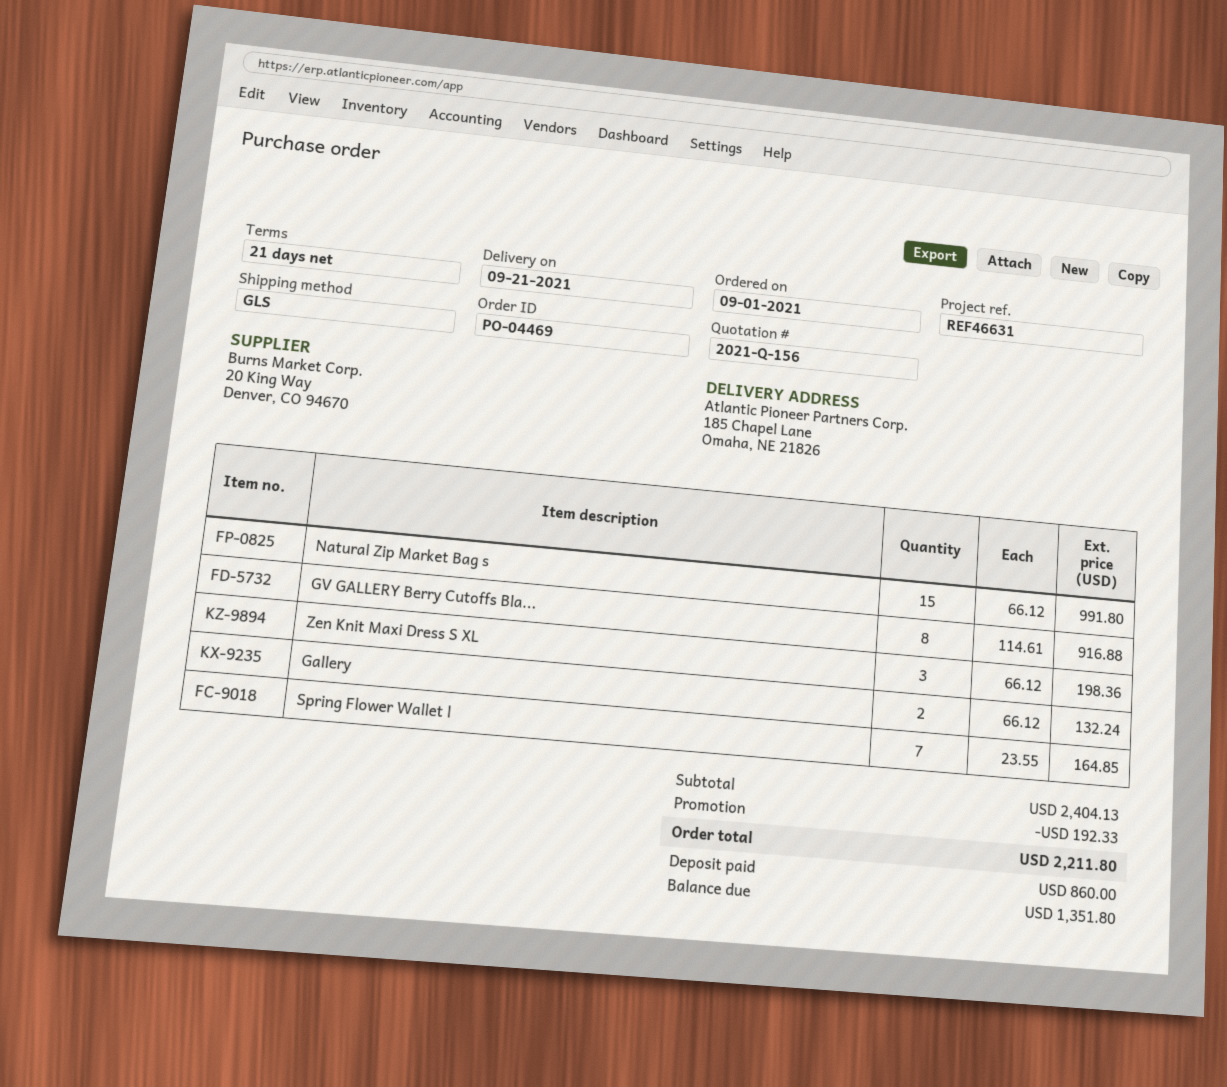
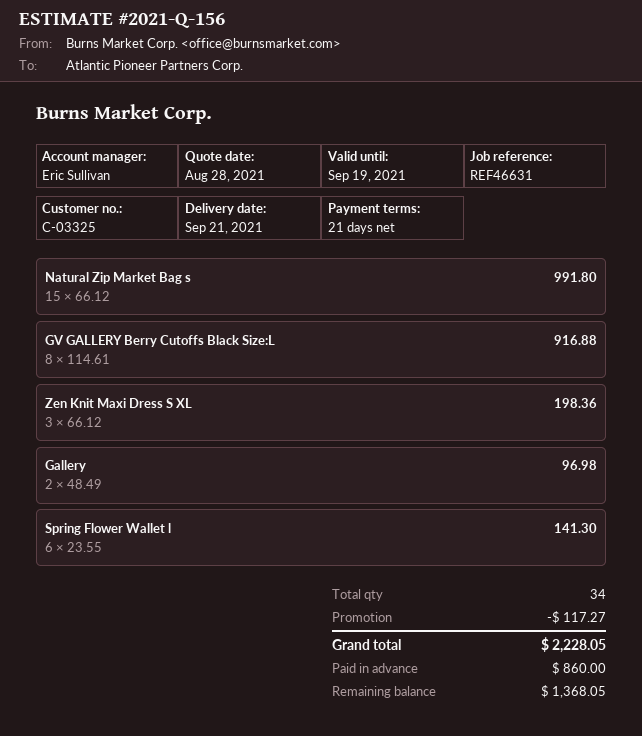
Gallery: 2 x 66.12 = 132.24 -> 2 x 48.49 = 96.98
Spring Flower Wallet l: 7 x 23.55 = 164.85 -> 6 x 23.55 = 141.30
discount: 192.33 -> 117.27
total: 2211.80 -> 2228.05
balance: 1351.80 -> 1368.05

